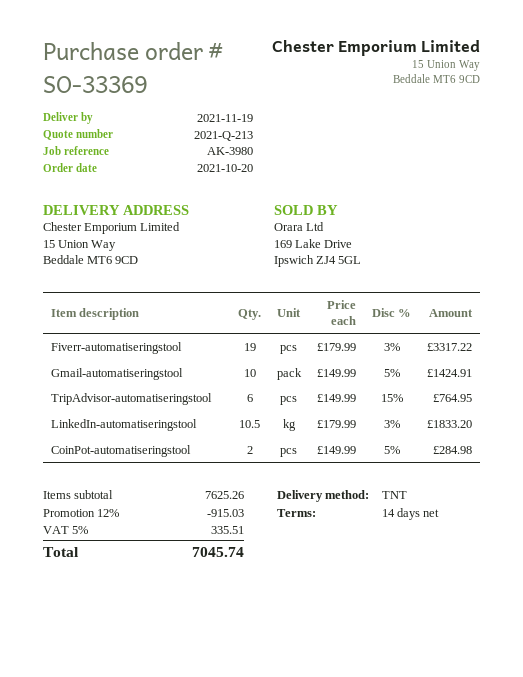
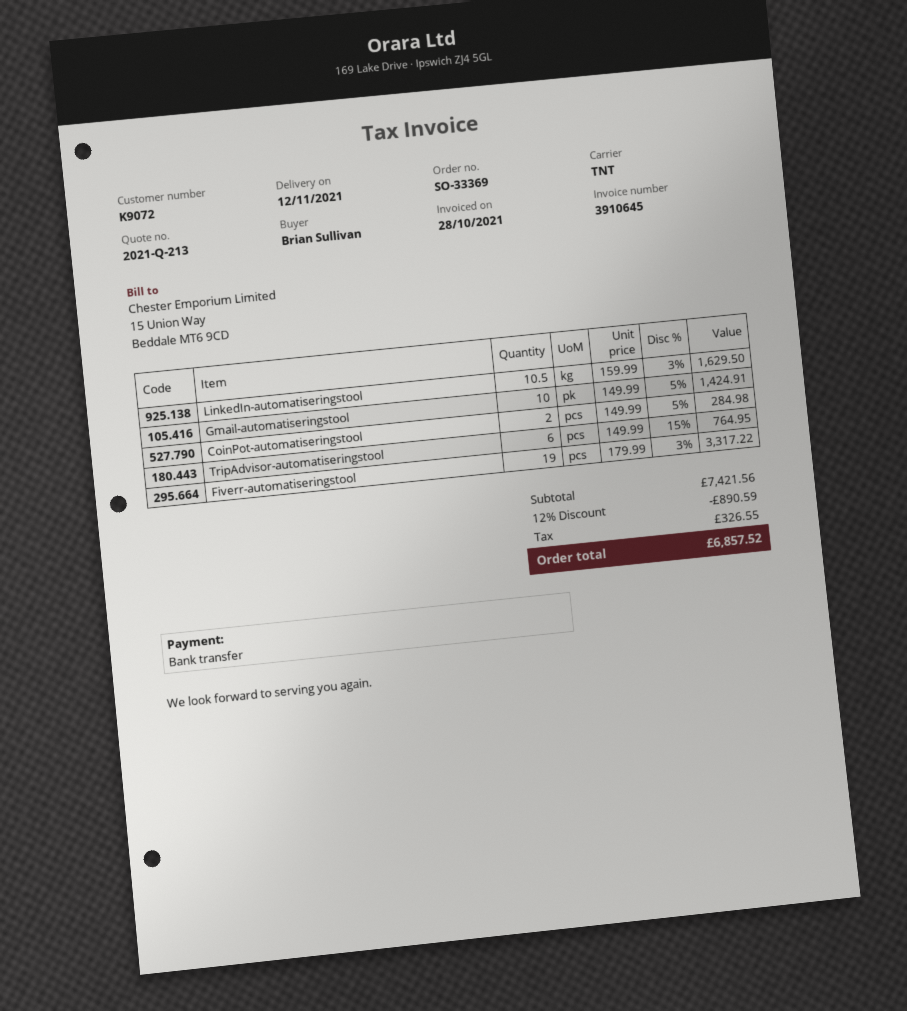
delivery date: 2021-11-19 -> 2021-11-12
LinkedIn-automatiseringstool: 10.5 x 179.99 - 3% = 1833.20 -> 10.5 x 159.99 - 3% = 1629.50
subtotal: 7625.26 -> 7421.56
discount: 12% = 915.03 -> 12% = 890.59
tax: 335.51 -> 326.55
total: 7045.74 -> 6857.52

